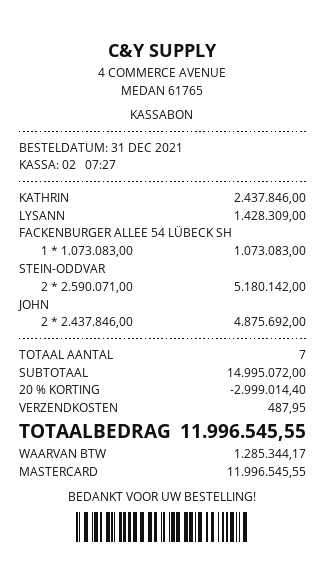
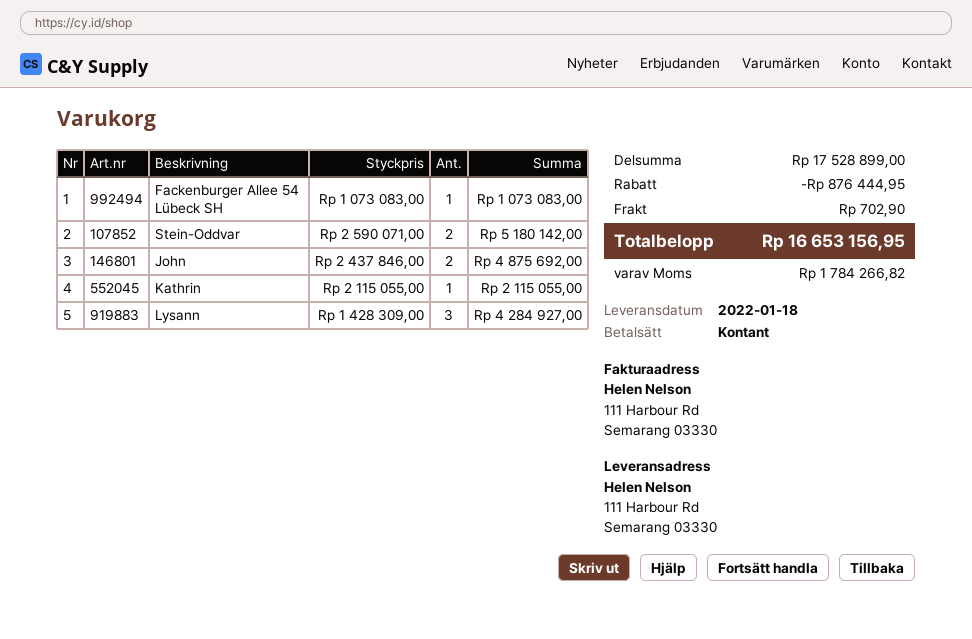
payment method: Mastercard -> cash
KATHRIN: 1 x 2437846.00 = 2437846.00 -> 1 x 2115055.00 = 2115055.00
LYSANN: 1 x 1428309.00 = 1428309.00 -> 3 x 1428309.00 = 4284927.00
subtotal: 14995072.00 -> 17528899.00
discount: 2999014.40 -> 876444.95
shipping: 487.95 -> 702.90
tax: 1285344.17 -> 1784266.82
total: 11996545.55 -> 16653156.95

